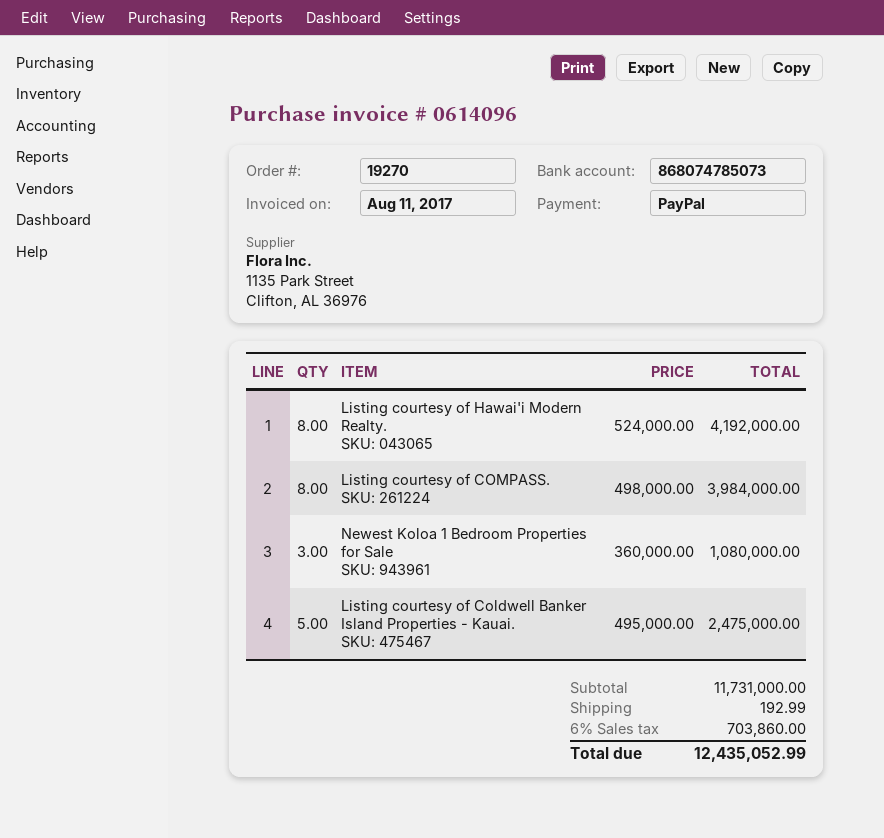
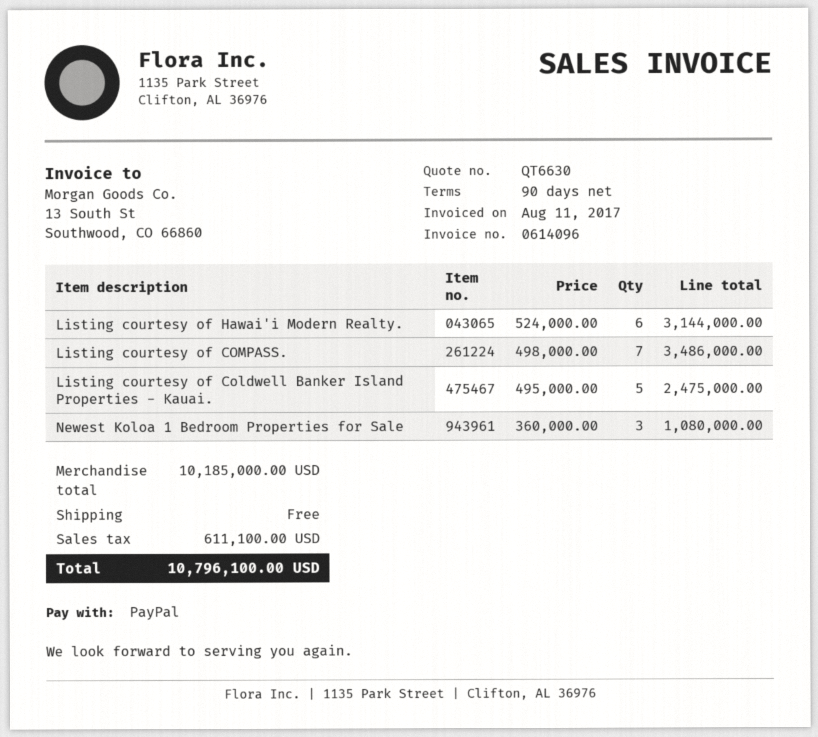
Listing courtesy of Hawai'i Modern Realty.: 8 x 524000.00 = 4192000.00 -> 6 x 524000.00 = 3144000.00
Listing courtesy of COMPASS.: 8 x 498000.00 = 3984000.00 -> 7 x 498000.00 = 3486000.00
subtotal: 11731000.00 -> 10185000.00
shipping: 192.99 -> 0.00
tax: 703860.00 -> 611100.00
total: 12435052.99 -> 10796100.00

